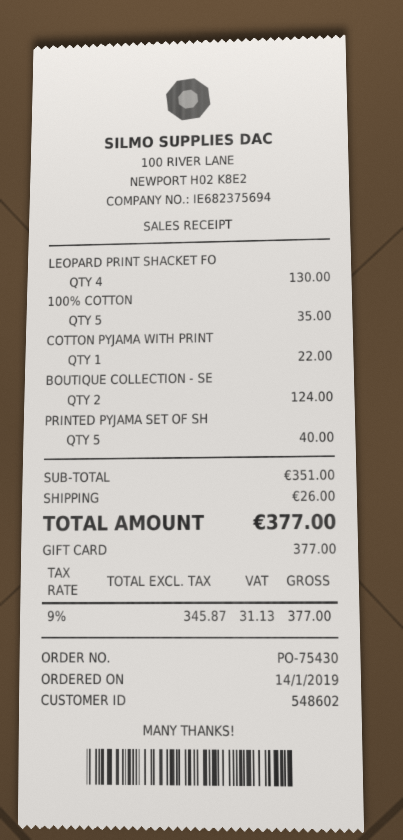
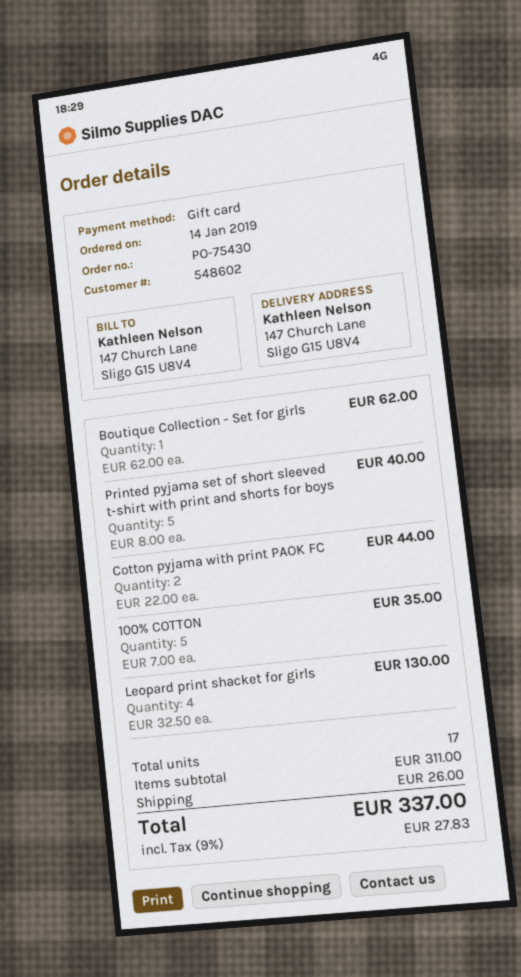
COTTON PYJAMA WITH PRINT: 1 for 22.00 -> 2 for 44.00
BOUTIQUE COLLECTION - SE: 2 for 124.00 -> 1 for 62.00
subtotal: 351.00 -> 311.00
tax: 9% = 31.13 -> 9% = 27.83
total: 377.00 -> 337.00

